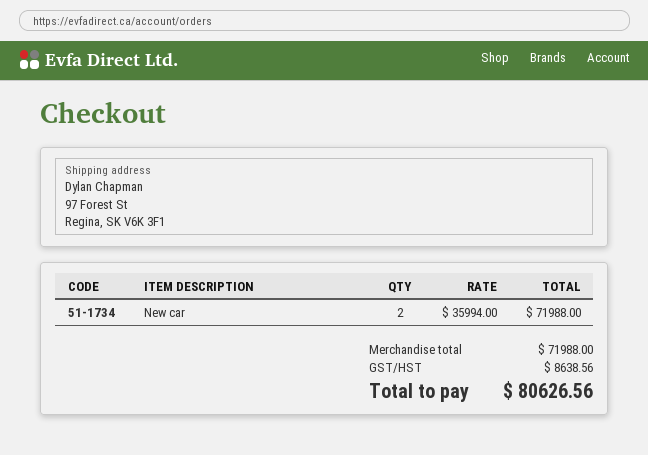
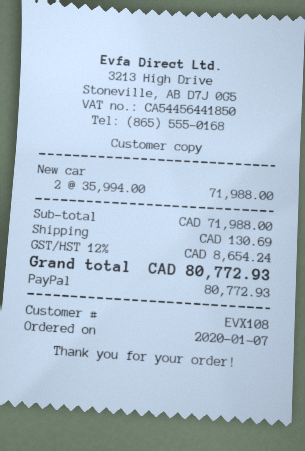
shipping: none -> 130.69
tax: 8638.56 -> 8654.24
total: 80626.56 -> 80772.93

